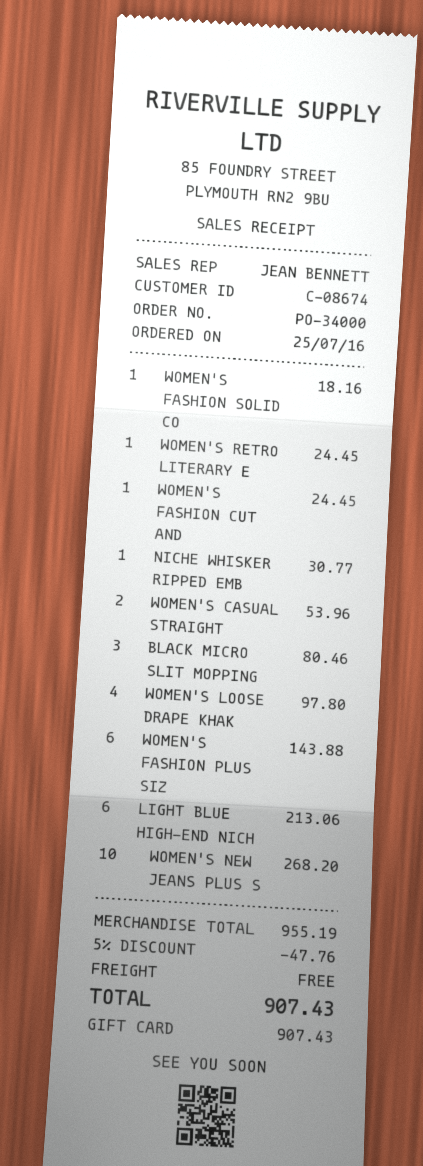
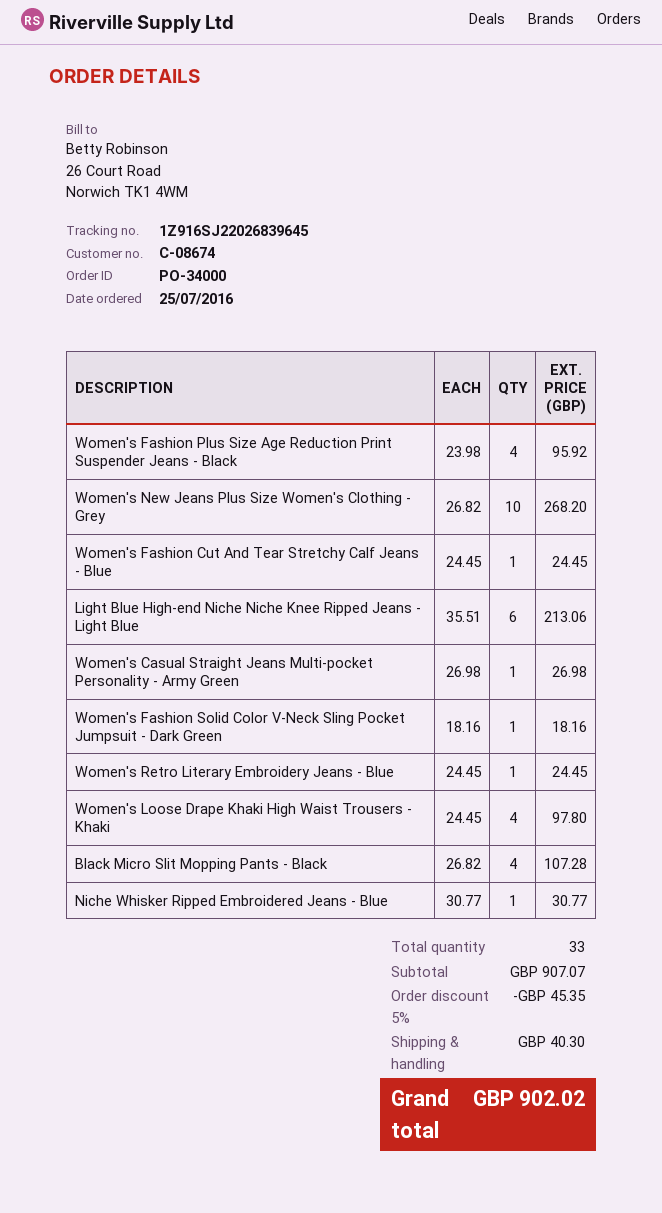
WOMEN'S CASUAL STRAIGHT: 2 for 53.96 -> 1 for 26.98
BLACK MICRO SLIT MOPPING: 3 for 80.46 -> 4 for 107.28
WOMEN'S FASHION PLUS SIZ: 6 for 143.88 -> 4 for 95.92
subtotal: 955.19 -> 907.07
discount: 5% = 47.76 -> 5% = 45.35
shipping: 0.00 -> 40.30
total: 907.43 -> 902.02

